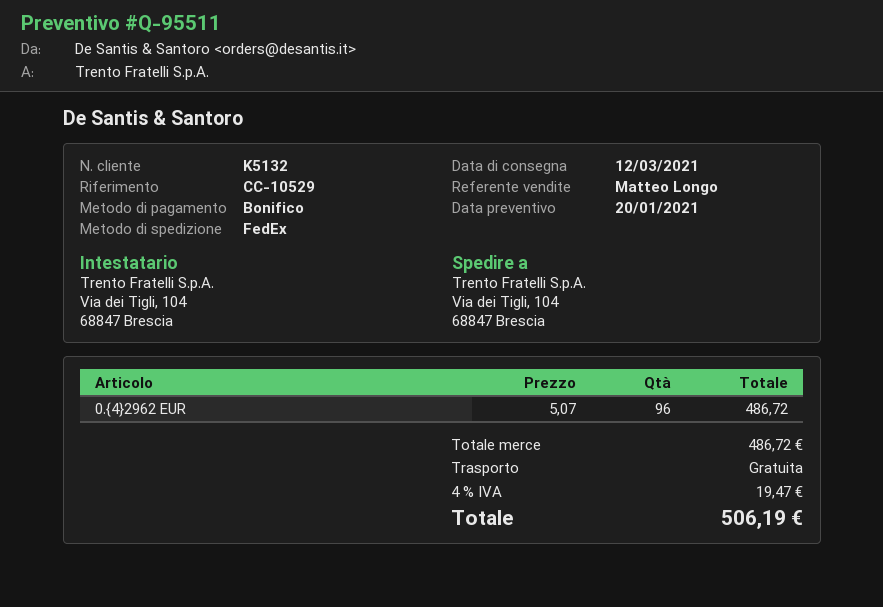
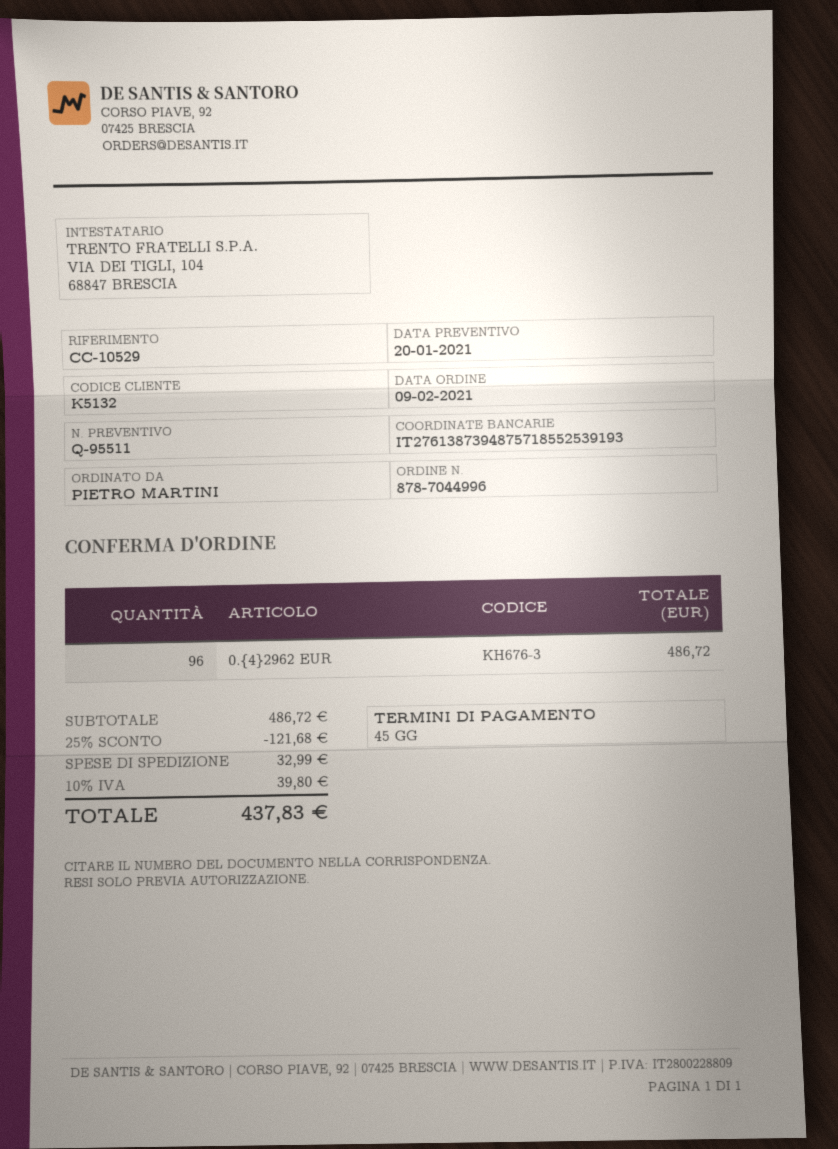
discount: none -> 25% = 121.68
shipping: 0.00 -> 32.99
tax: 4% = 19.47 -> 10% = 39.80
total: 506.19 -> 437.83

